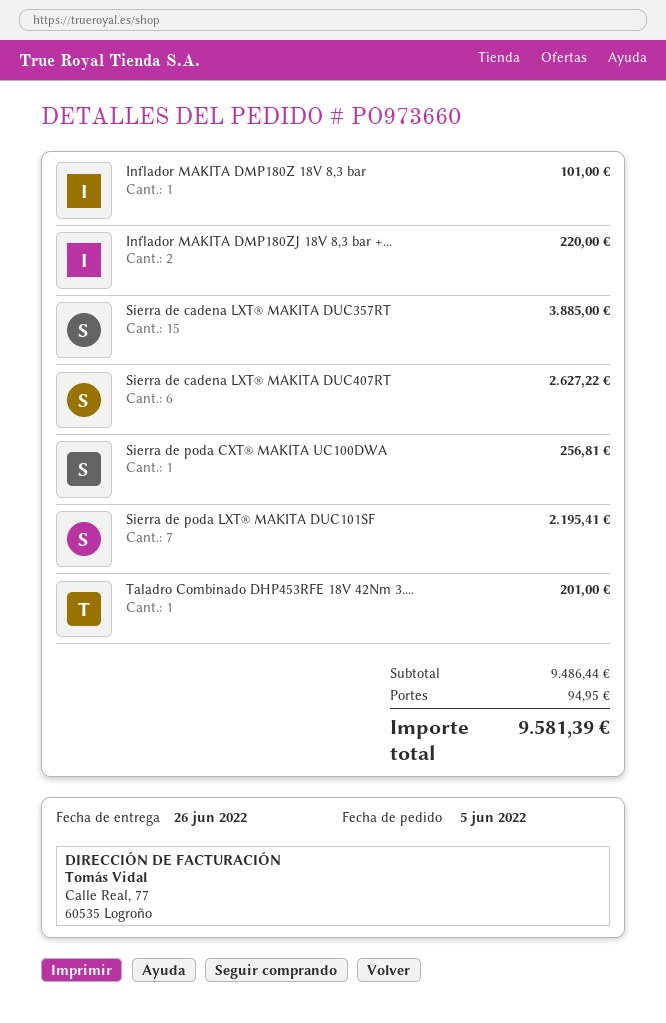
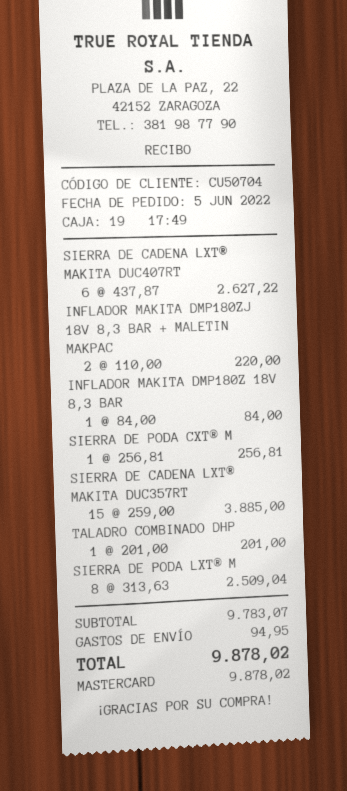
Inflador MAKITA DMP180Z 18V 8,3 bar: 1 for 101.00 -> 1 for 84.00
Sierra de poda LXT® MAKITA DUC101SF: 7 for 2195.41 -> 8 for 2509.04
subtotal: 9486.44 -> 9783.07
total: 9581.39 -> 9878.02

